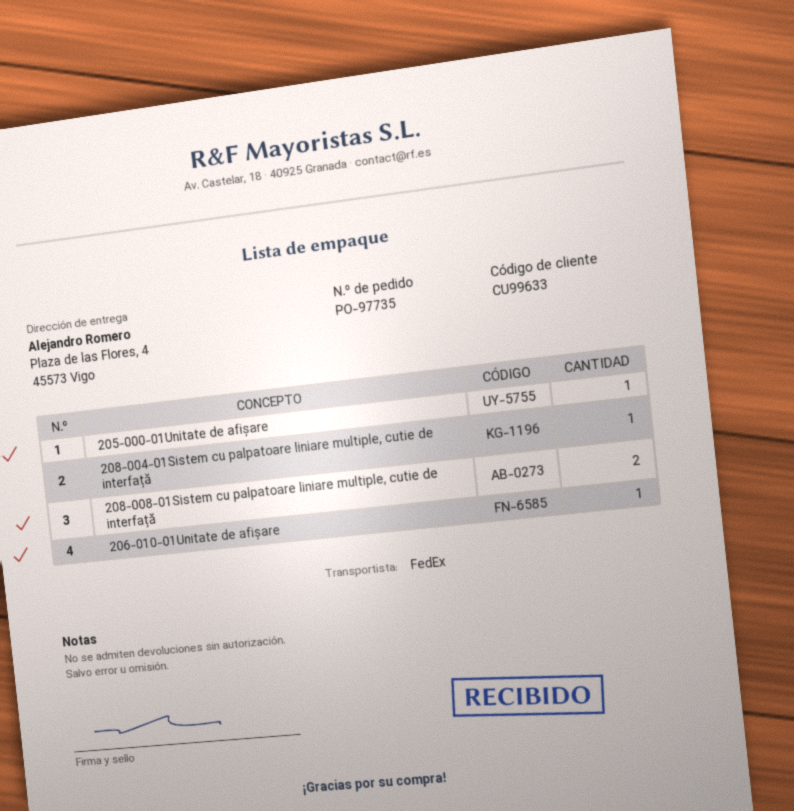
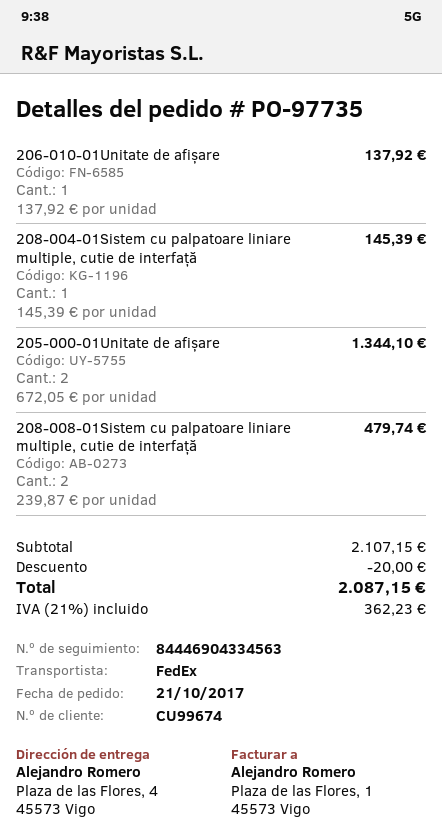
customer number: CU99633 -> CU99674
205-000-01Unitate de afișare: 1 -> 2

